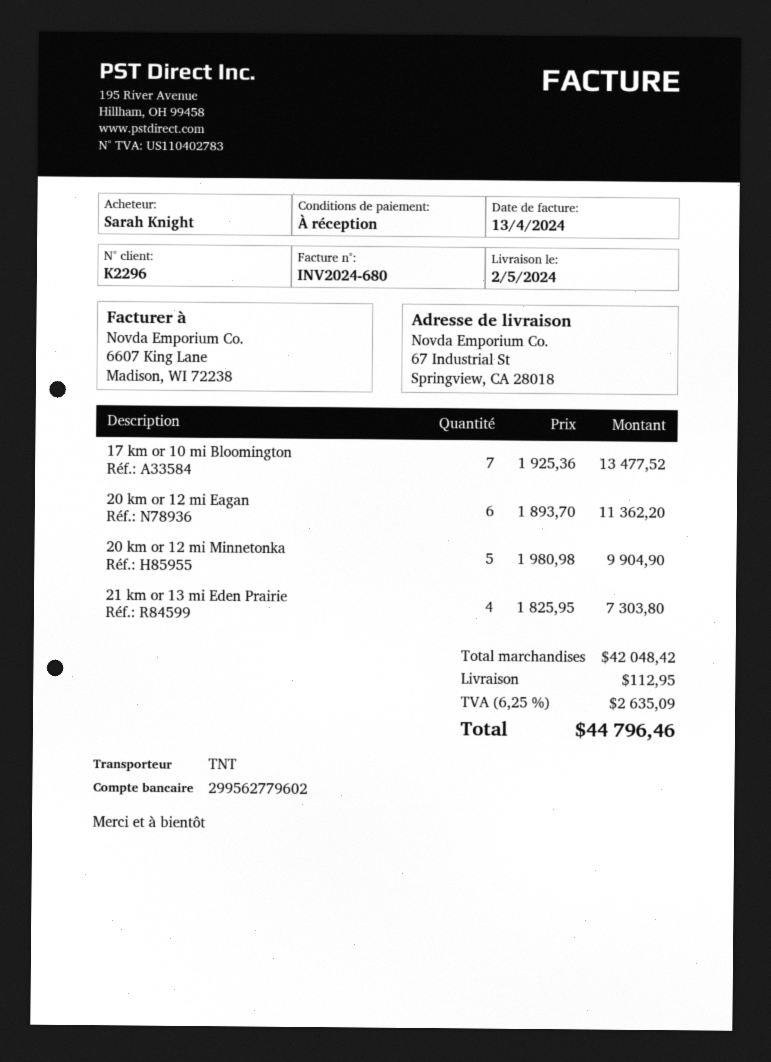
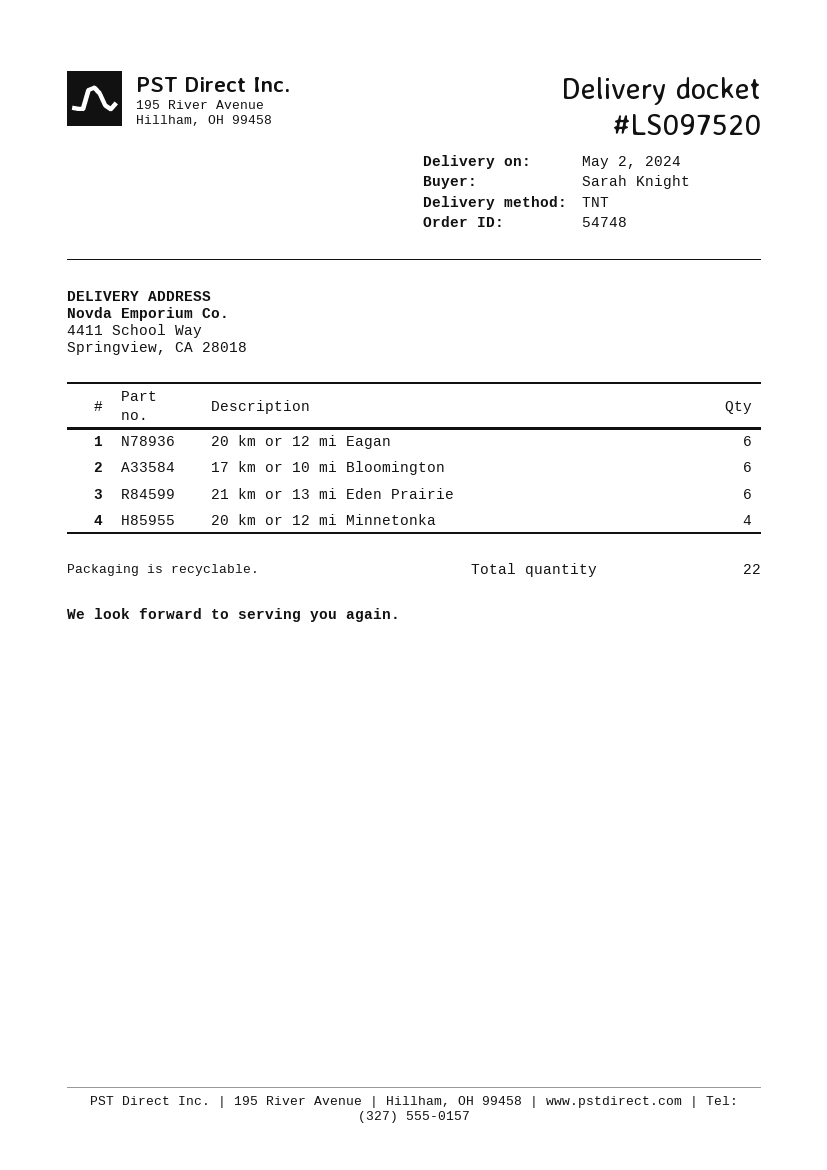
ship to: 67 Industrial St, Springview, CA 28018 -> 4411 School Way, Springview, CA 28018
17 km or 10 mi Bloomington: 7 -> 6
20 km or 12 mi Minnetonka: 5 -> 4
21 km or 13 mi Eden Prairie: 4 -> 6

